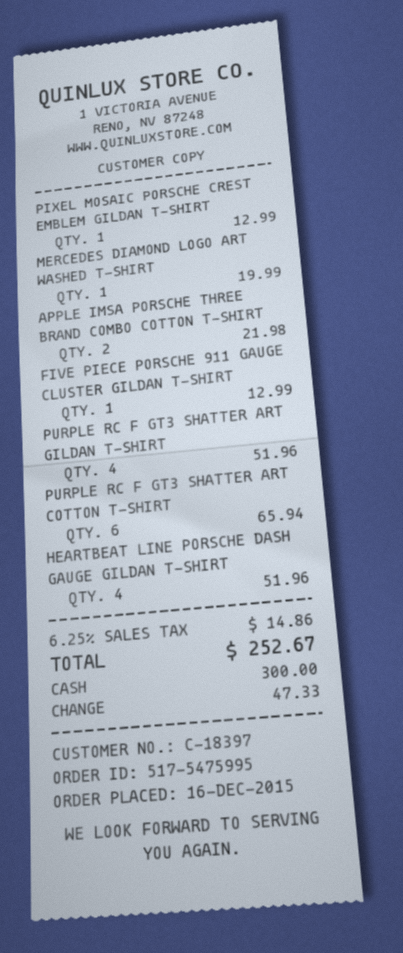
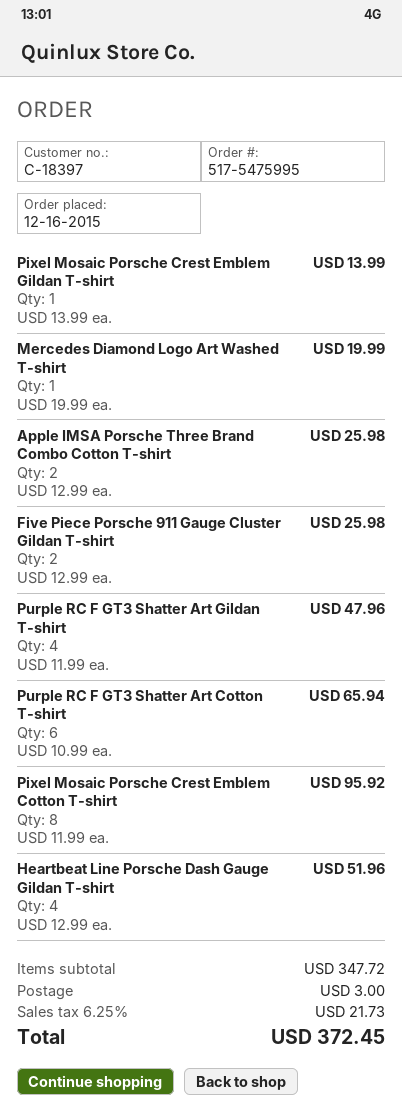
PIXEL MOSAIC PORSCHE CREST EMBLEM GILDAN T-SHIRT: 1 for 12.99 -> 1 for 13.99
APPLE IMSA PORSCHE THREE BRAND COMBO COTTON T-SHIRT: 2 for 21.98 -> 2 for 25.98
FIVE PIECE PORSCHE 911 GAUGE CLUSTER GILDAN T-SHIRT: 1 for 12.99 -> 2 for 25.98
PURPLE RC F GT3 SHATTER ART GILDAN T-SHIRT: 4 for 51.96 -> 4 for 47.96
Pixel Mosaic Porsche Crest Emblem Cotton T-shirt: none -> 8 for 95.92
shipping: none -> 3.00
tax: 6.25% = 14.86 -> 6.25% = 21.73
total: 252.67 -> 372.45

